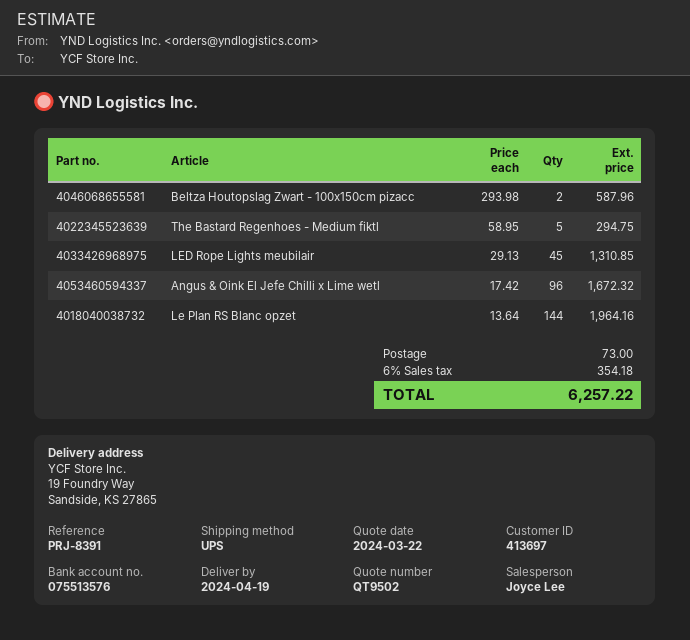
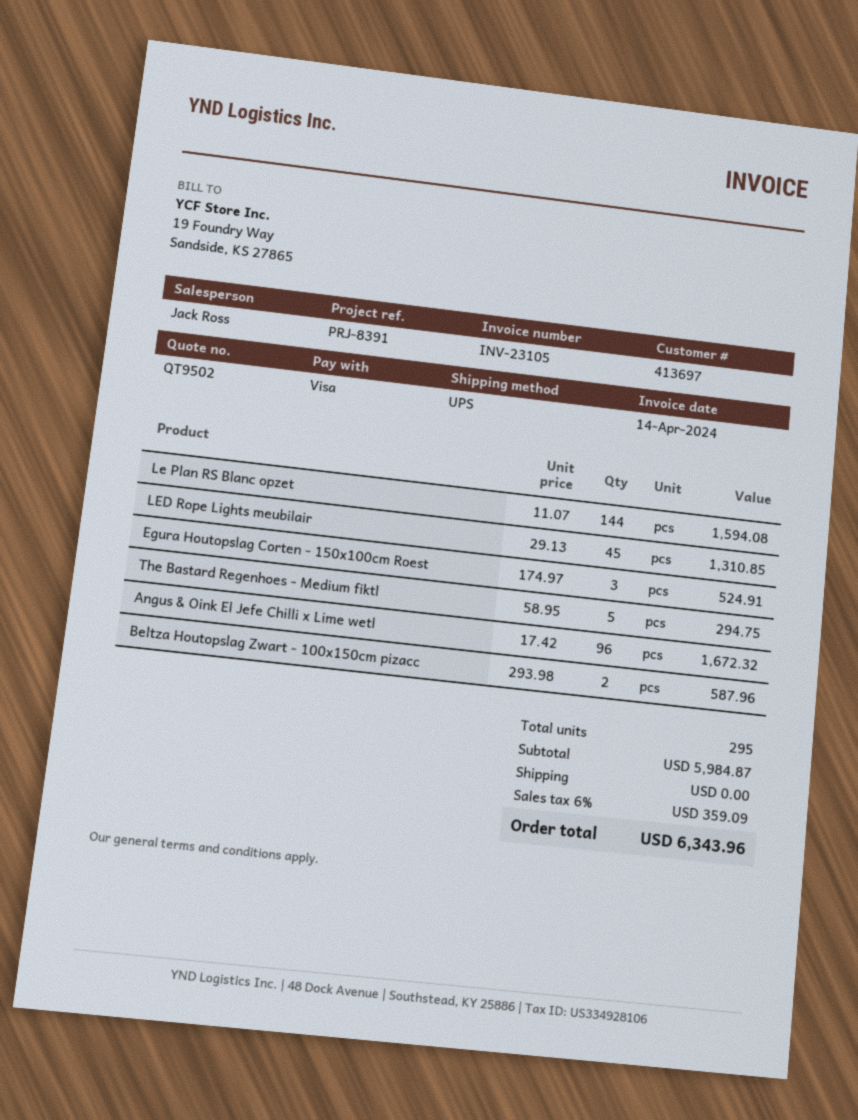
sales rep: Joyce Lee -> Jack Ross
Le Plan RS Blanc opzet: 144 x 13.64 = 1964.16 -> 144 x 11.07 = 1594.08
Egura Houtopslag Corten - 150x100cm Roest: none -> 3 x 174.97 = 524.91
shipping: 73.00 -> 0.00
tax: 6% = 354.18 -> 6% = 359.09
total: 6257.22 -> 6343.96

